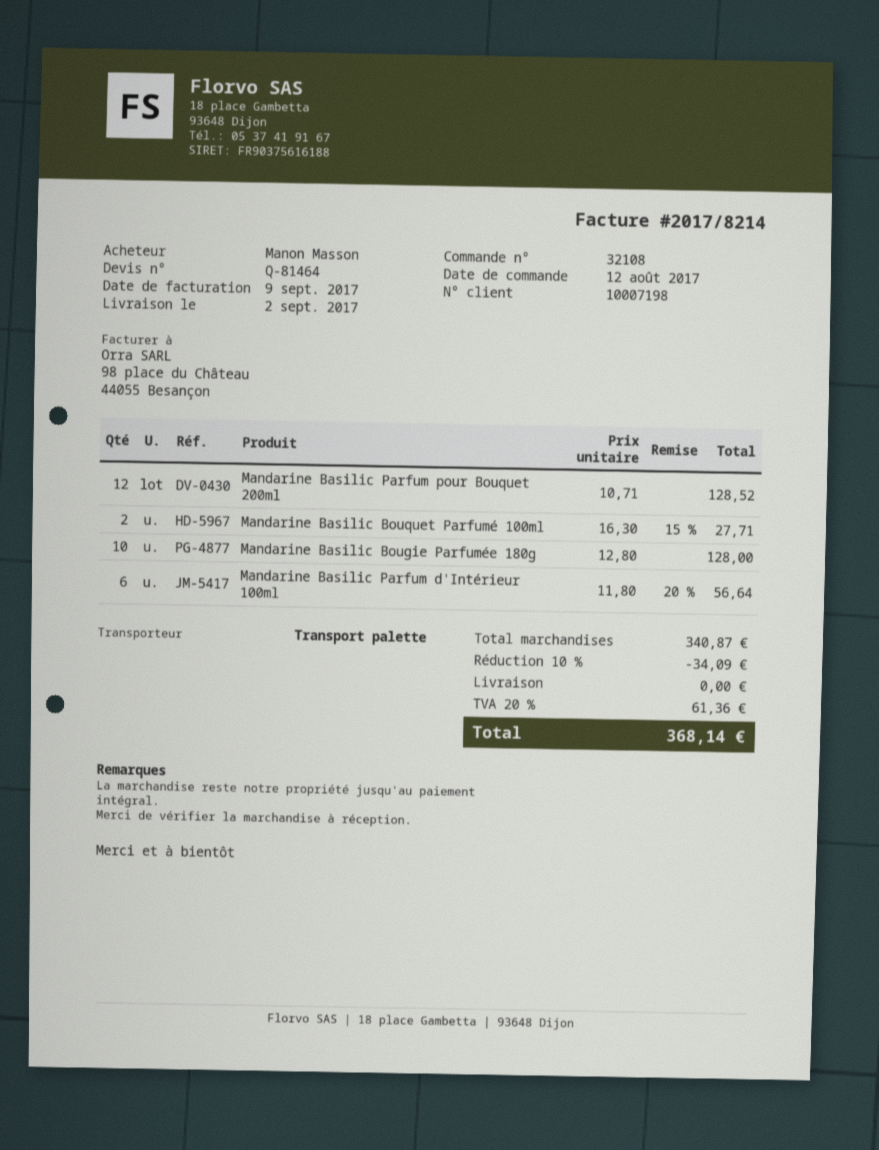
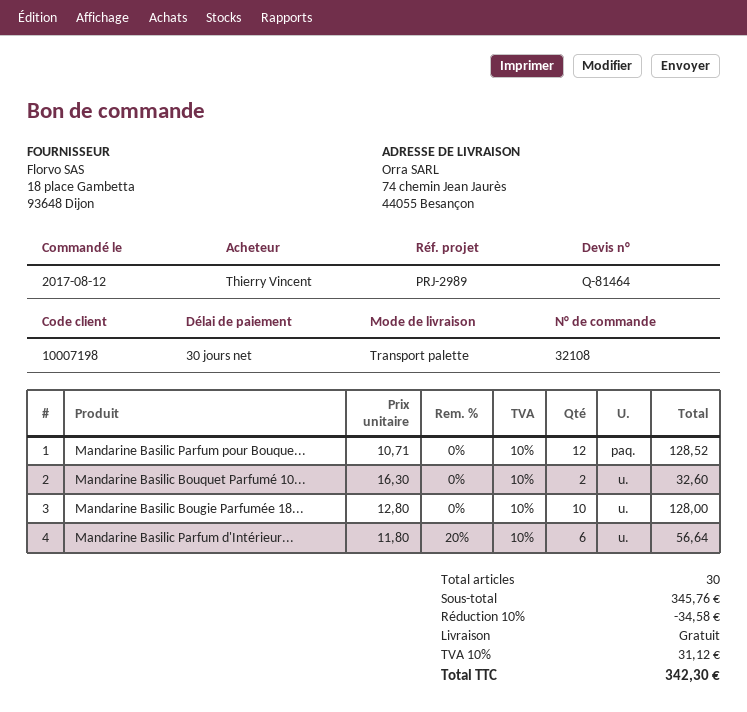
ordered by: Manon Masson -> Thierry Vincent
Mandarine Basilic Bouquet Parfumé 100ml: 2 x 16.30 - 15% = 27.71 -> 2 x 16.30 = 32.60
subtotal: 340.87 -> 345.76
discount: 10% = 34.09 -> 10% = 34.58
tax: 20% = 61.36 -> 10% = 31.12
total: 368.14 -> 342.30

